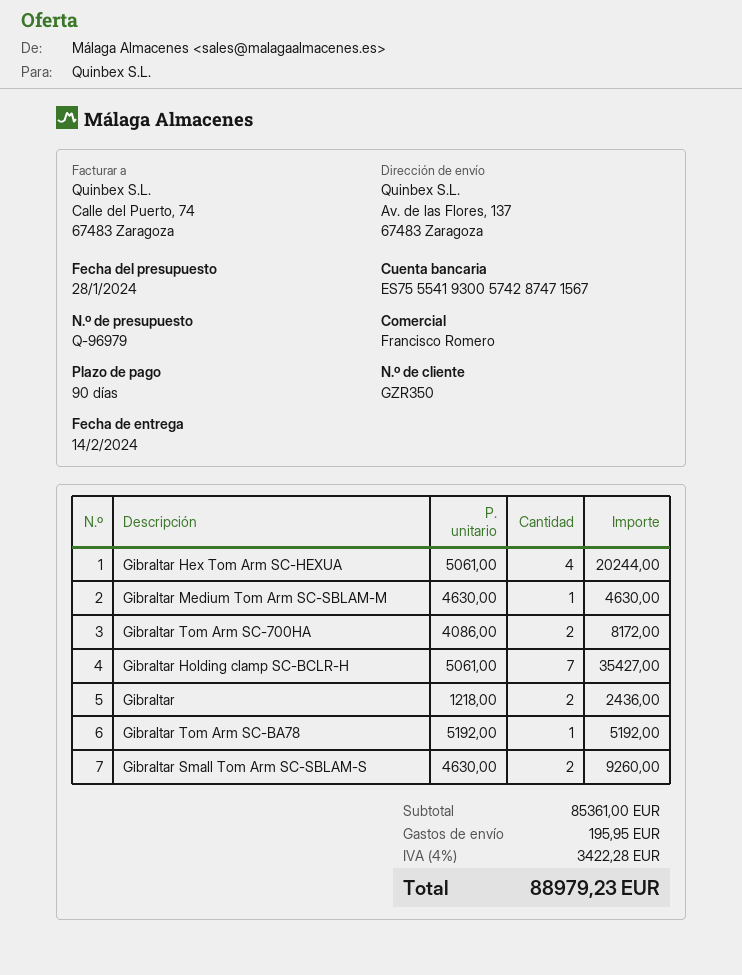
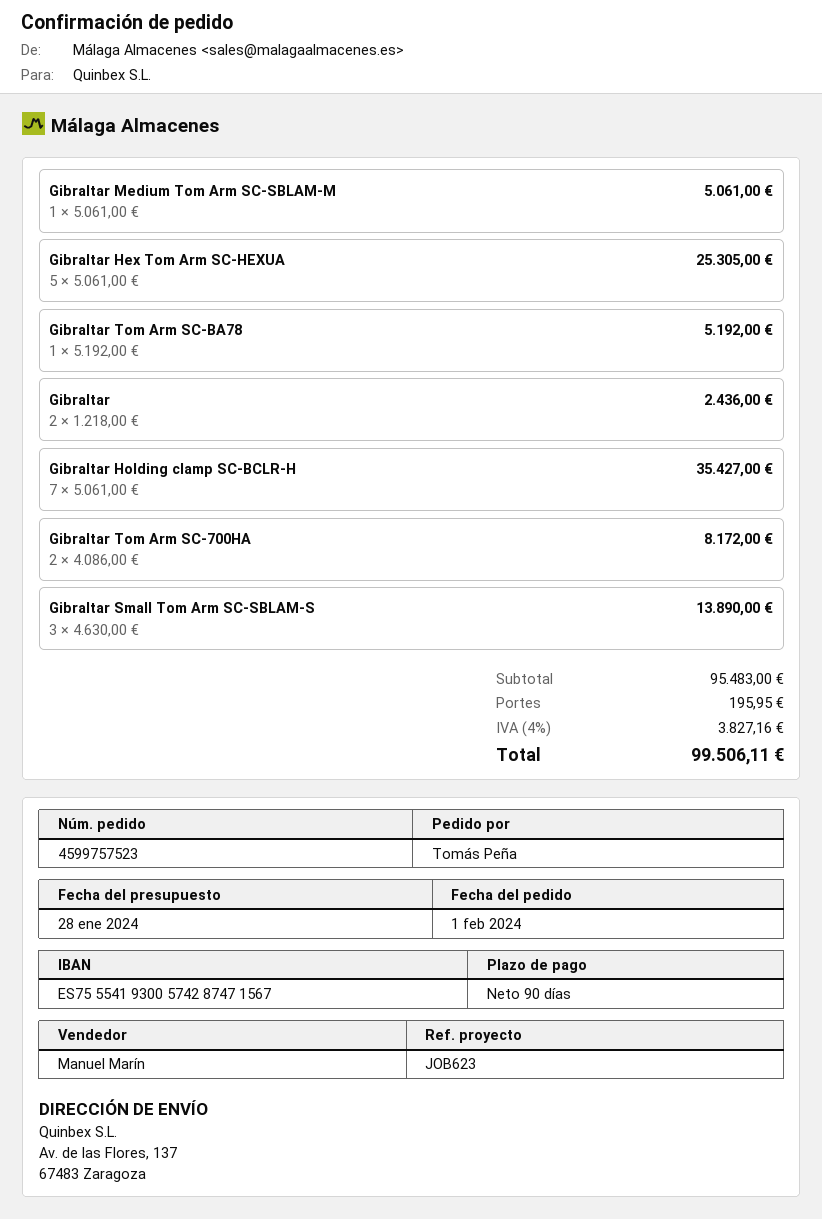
sales rep: Francisco Romero -> Manuel Marín
Gibraltar Hex Tom Arm SC-HEXUA: 4 x 5061.00 = 20244.00 -> 5 x 5061.00 = 25305.00
Gibraltar Medium Tom Arm SC-SBLAM-M: 1 x 4630.00 = 4630.00 -> 1 x 5061.00 = 5061.00
Gibraltar Small Tom Arm SC-SBLAM-S: 2 x 4630.00 = 9260.00 -> 3 x 4630.00 = 13890.00
subtotal: 85361.00 -> 95483.00
tax: 4% = 3422.28 -> 4% = 3827.16
total: 88979.23 -> 99506.11

